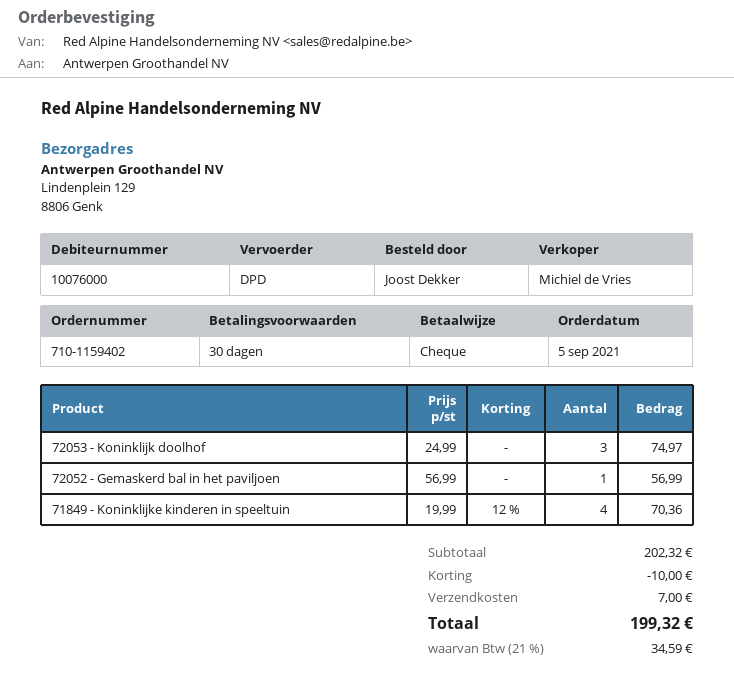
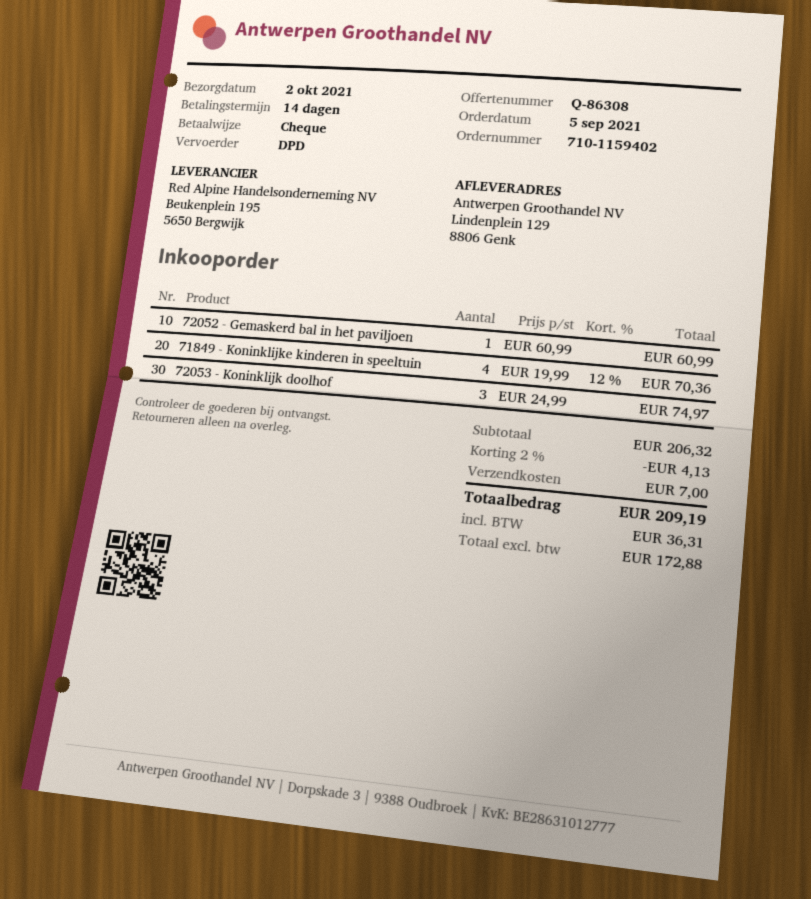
payment terms: 30 days -> 14 days
72052 - Gemaskerd bal in het paviljoen: 1 x 56.99 = 56.99 -> 1 x 60.99 = 60.99
subtotal: 202.32 -> 206.32
discount: 10.00 -> 4.13
tax: 34.59 -> 36.31
total: 199.32 -> 209.19

